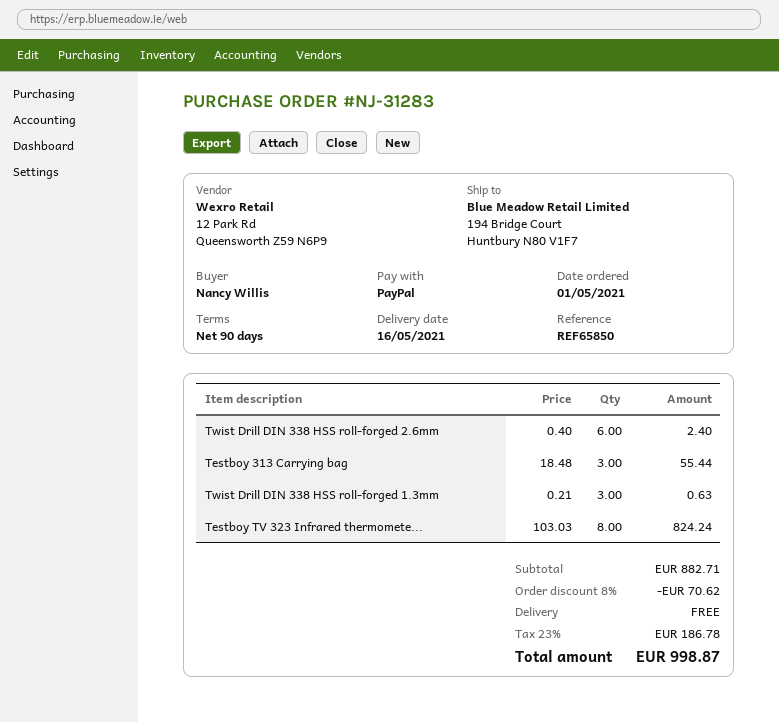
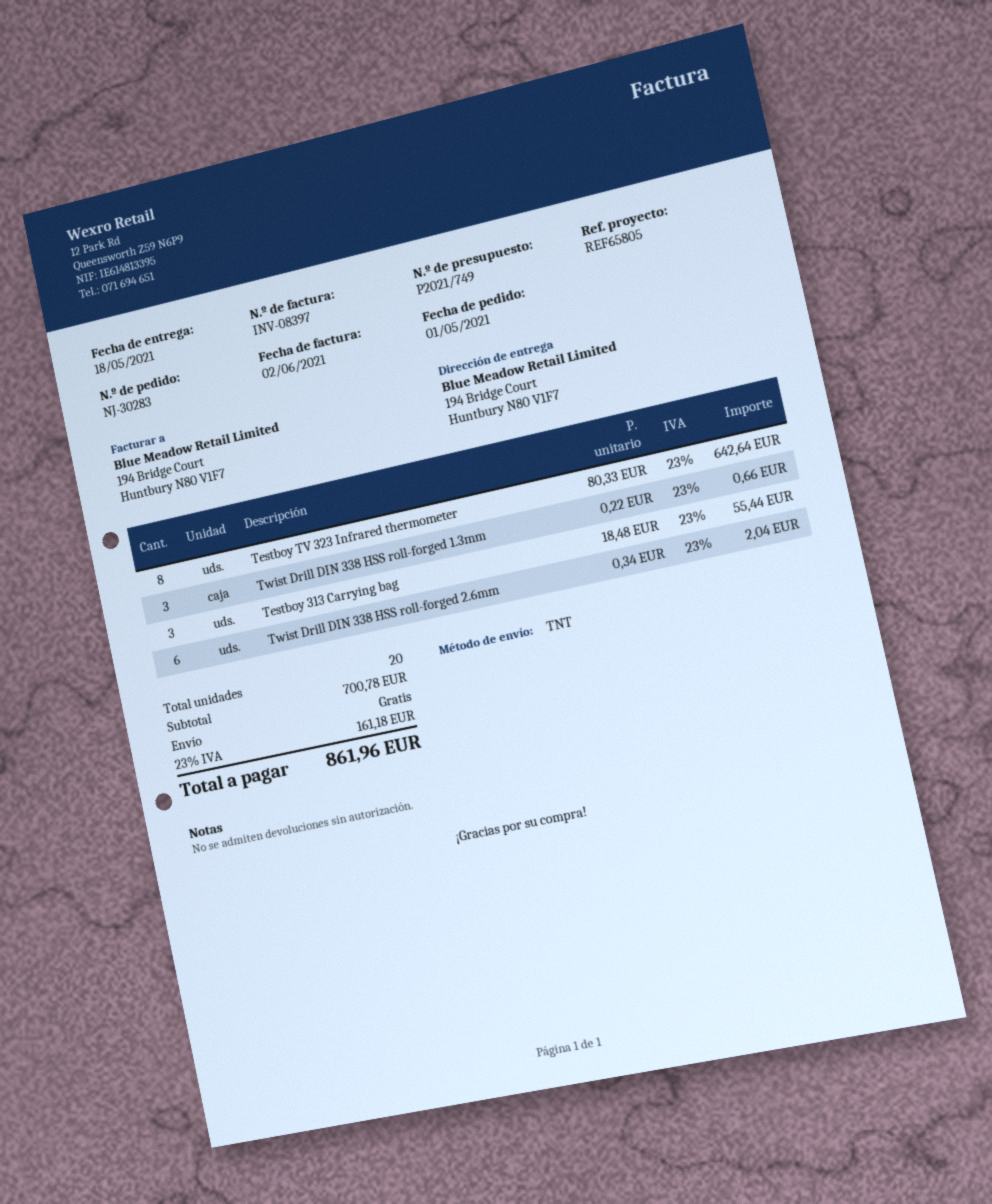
order number: NJ-31283 -> NJ-30283
delivery date: 2021-05-16 -> 2021-05-18
reference: REF65850 -> REF65805
Twist Drill DIN 338 HSS roll-forged 2.6mm: 6 x 0.40 = 2.40 -> 6 x 0.34 = 2.04
Twist Drill DIN 338 HSS roll-forged 1.3mm: 3 x 0.21 = 0.63 -> 3 x 0.22 = 0.66
Testboy TV 323 Infrared thermomete...: 8 x 103.03 = 824.24 -> 8 x 80.33 = 642.64
subtotal: 882.71 -> 700.78
discount: 8% = 70.62 -> none
tax: 23% = 186.78 -> 23% = 161.18
total: 998.87 -> 861.96

